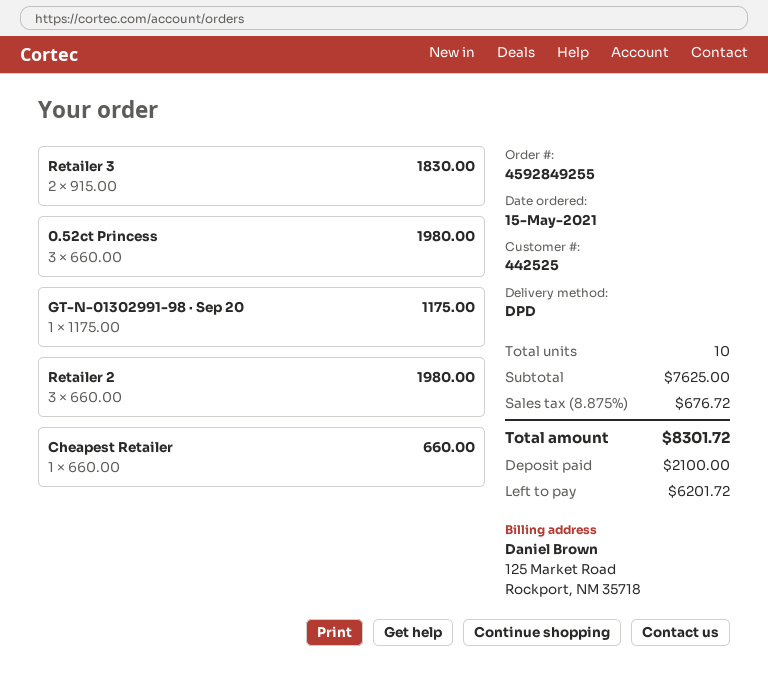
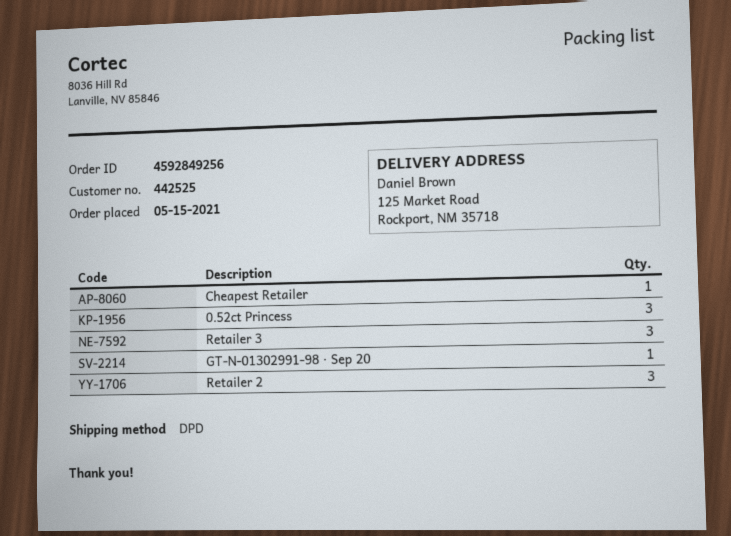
order number: 4592849255 -> 4592849256
Retailer 3: 2 -> 3

